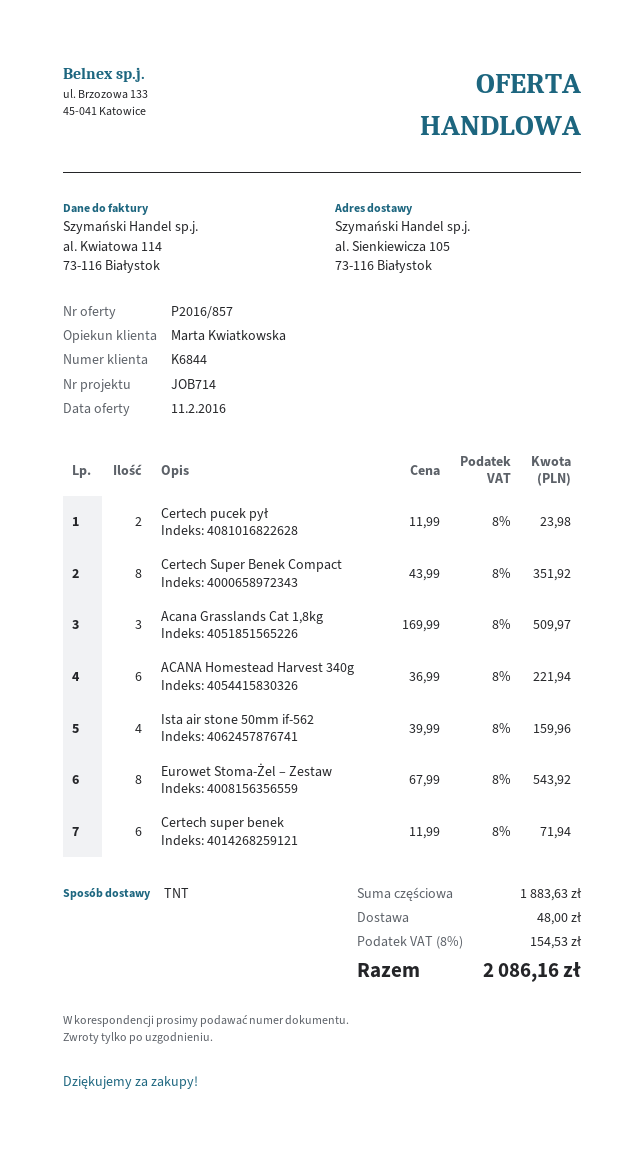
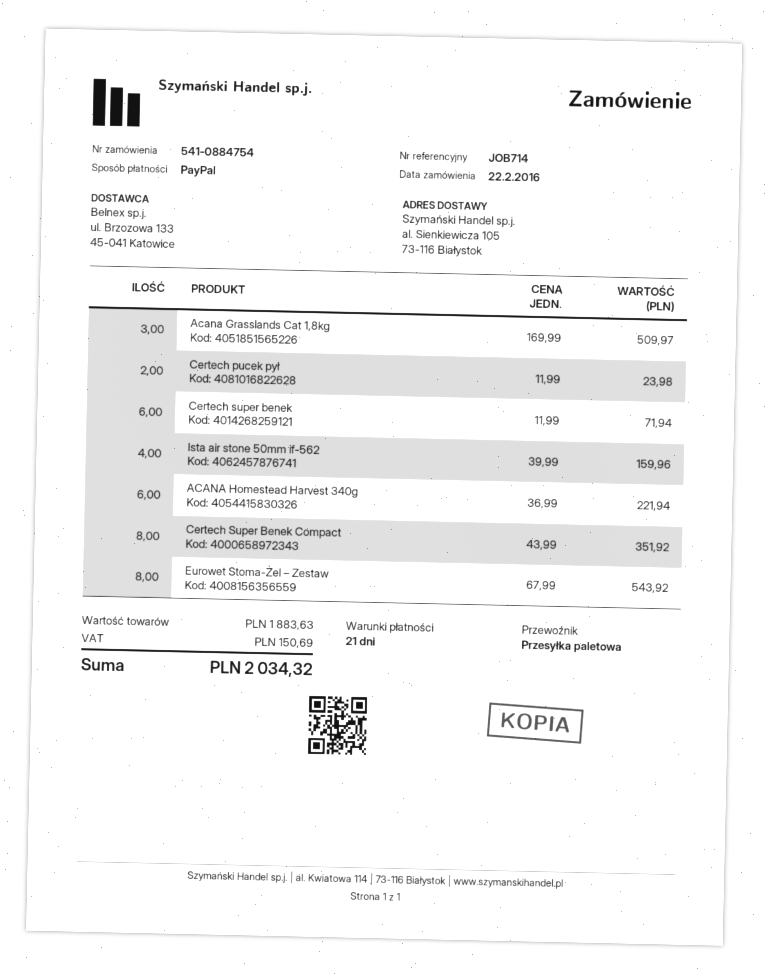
shipping method: TNT -> pallet freight
shipping: 48.00 -> none
tax: 154.53 -> 150.69
total: 2086.16 -> 2034.32

